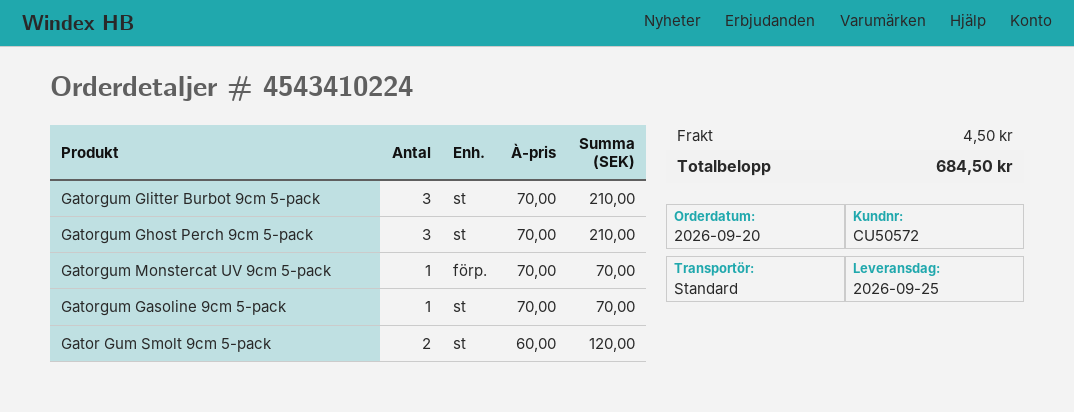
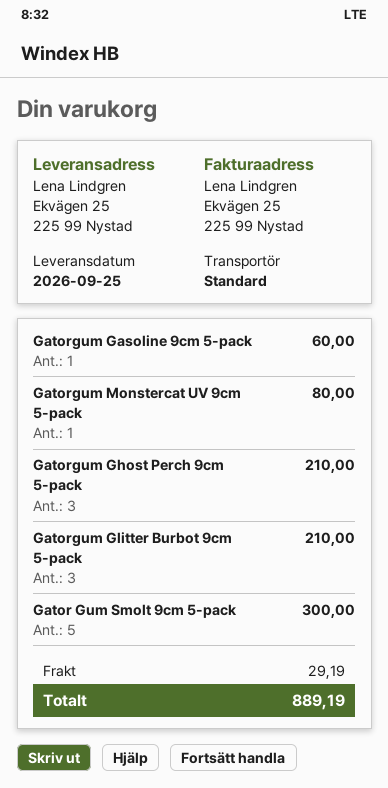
Gatorgum Monstercat UV 9cm 5-pack: 1 for 70.00 -> 1 for 80.00
Gatorgum Gasoline 9cm 5-pack: 1 for 70.00 -> 1 for 60.00
Gator Gum Smolt 9cm 5-pack: 2 for 120.00 -> 5 for 300.00
shipping: 4.50 -> 29.19
total: 684.50 -> 889.19

